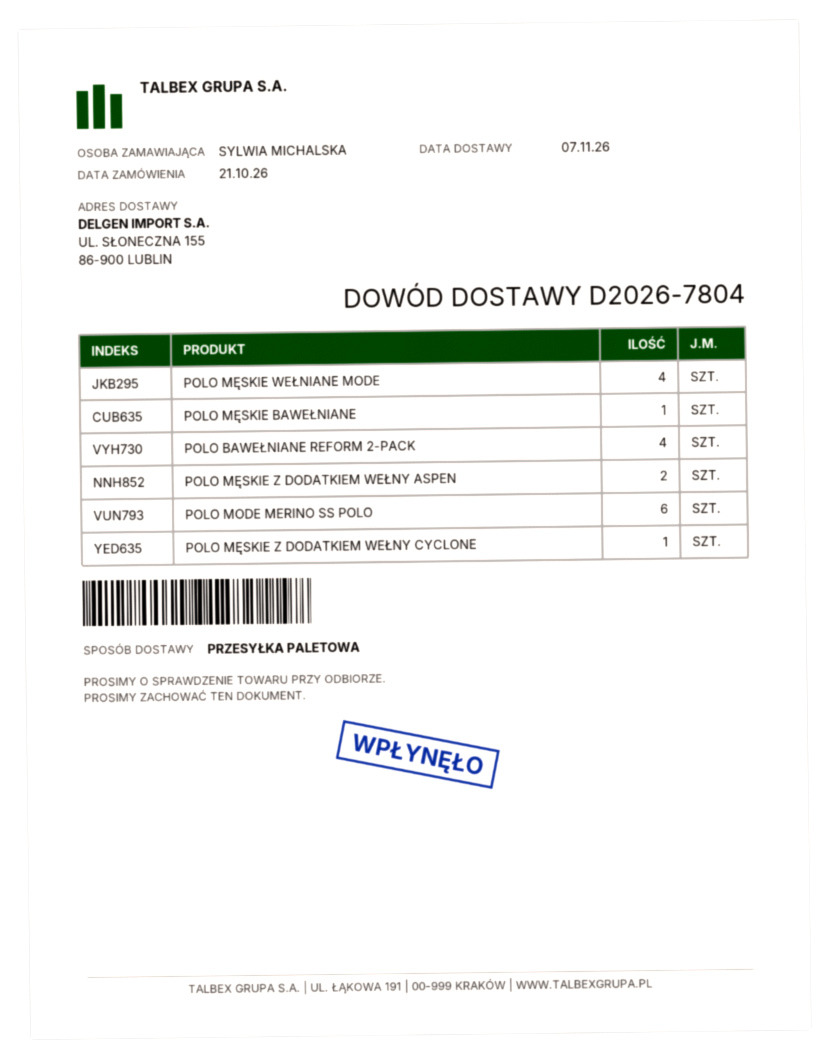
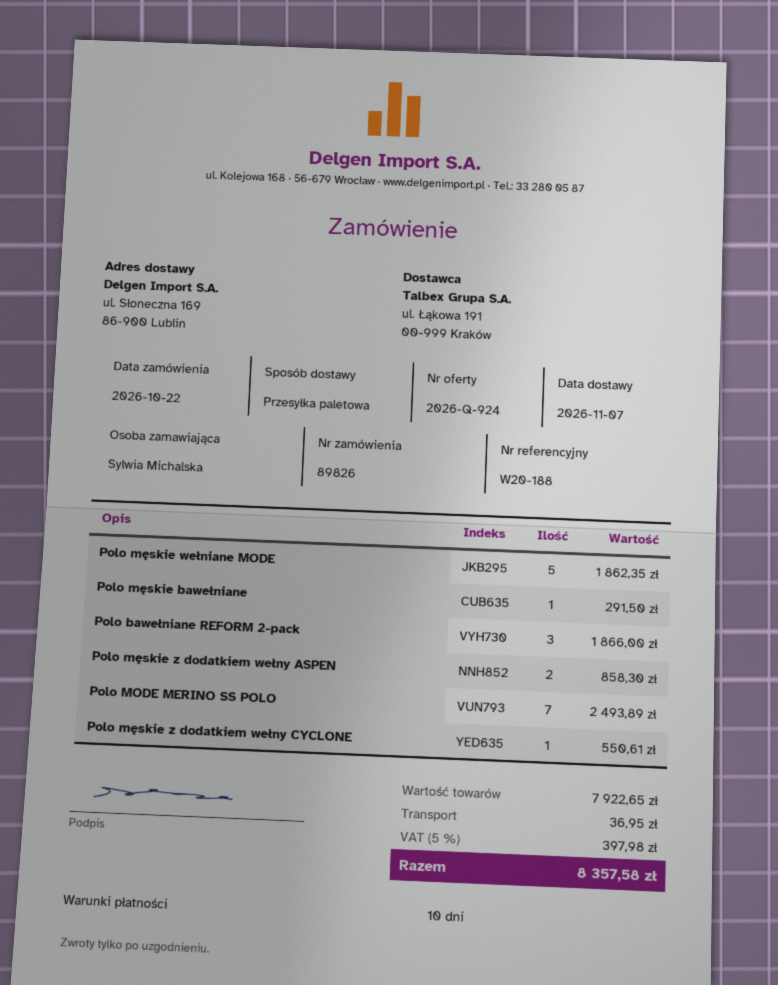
order date: 2026-10-21 -> 2026-10-22
ship to: UL. SŁONECZNA 155, 86-900 LUBLIN -> ul. Słoneczna 169, 86-900 Lublin
POLO MĘSKIE WEŁNIANE MODE: 4 -> 5
POLO BAWEŁNIANE REFORM 2-PACK: 4 -> 3
POLO MODE MERINO SS POLO: 6 -> 7

